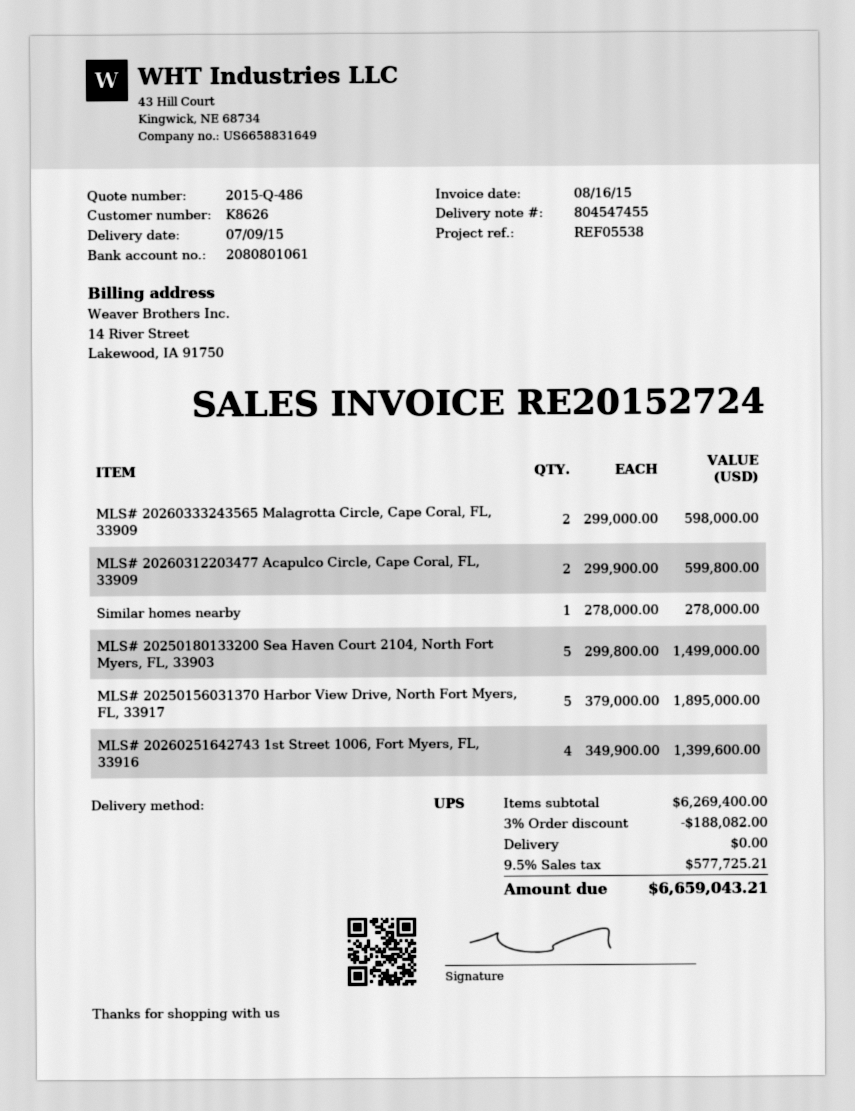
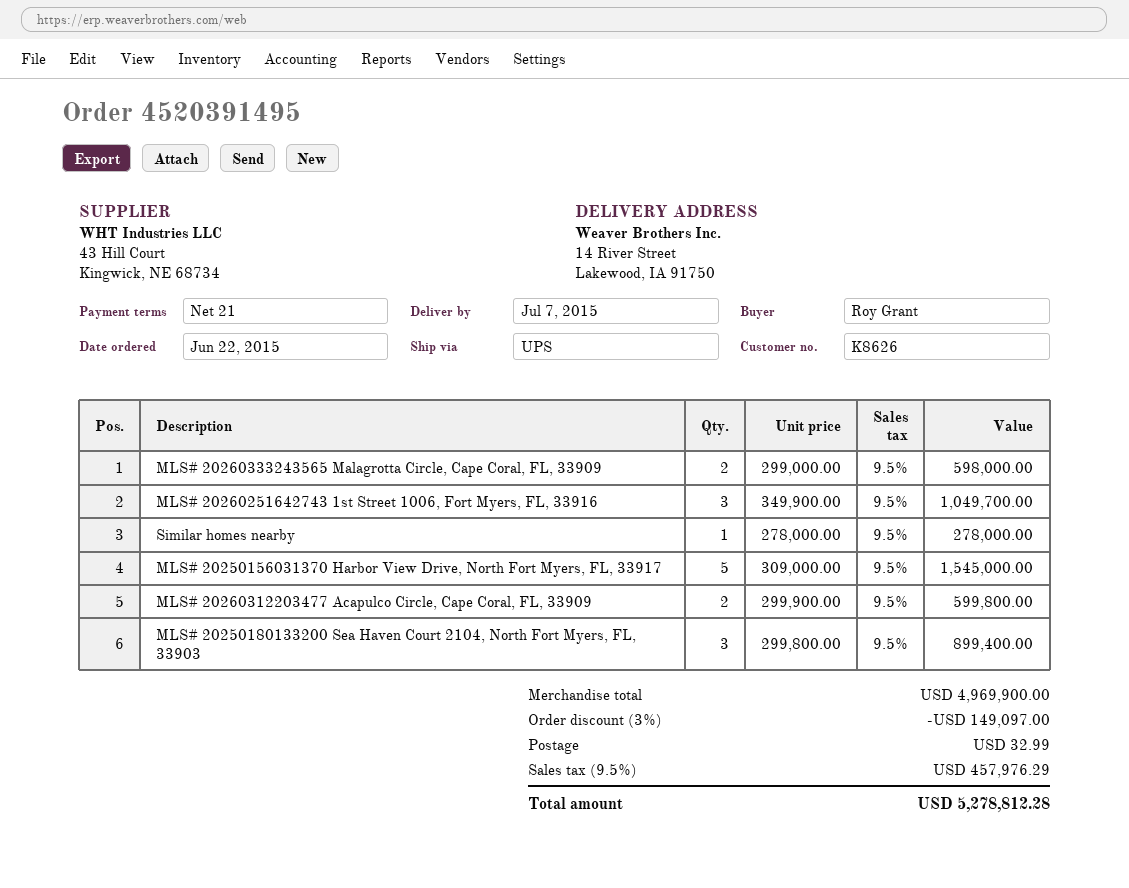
delivery date: 2015-07-09 -> 2015-07-07
MLS# 20250180133200 Sea Haven Court 2104, North Fort Myers, FL, 33903: 5 x 299800.00 = 1499000.00 -> 3 x 299800.00 = 899400.00
MLS# 20250156031370 Harbor View Drive, North Fort Myers, FL, 33917: 5 x 379000.00 = 1895000.00 -> 5 x 309000.00 = 1545000.00
MLS# 20260251642743 1st Street 1006, Fort Myers, FL, 33916: 4 x 349900.00 = 1399600.00 -> 3 x 349900.00 = 1049700.00
subtotal: 6269400.00 -> 4969900.00
discount: 3% = 188082.00 -> 3% = 149097.00
shipping: 0.00 -> 32.99
tax: 9.5% = 577725.21 -> 9.5% = 457976.29
total: 6659043.21 -> 5278812.28

